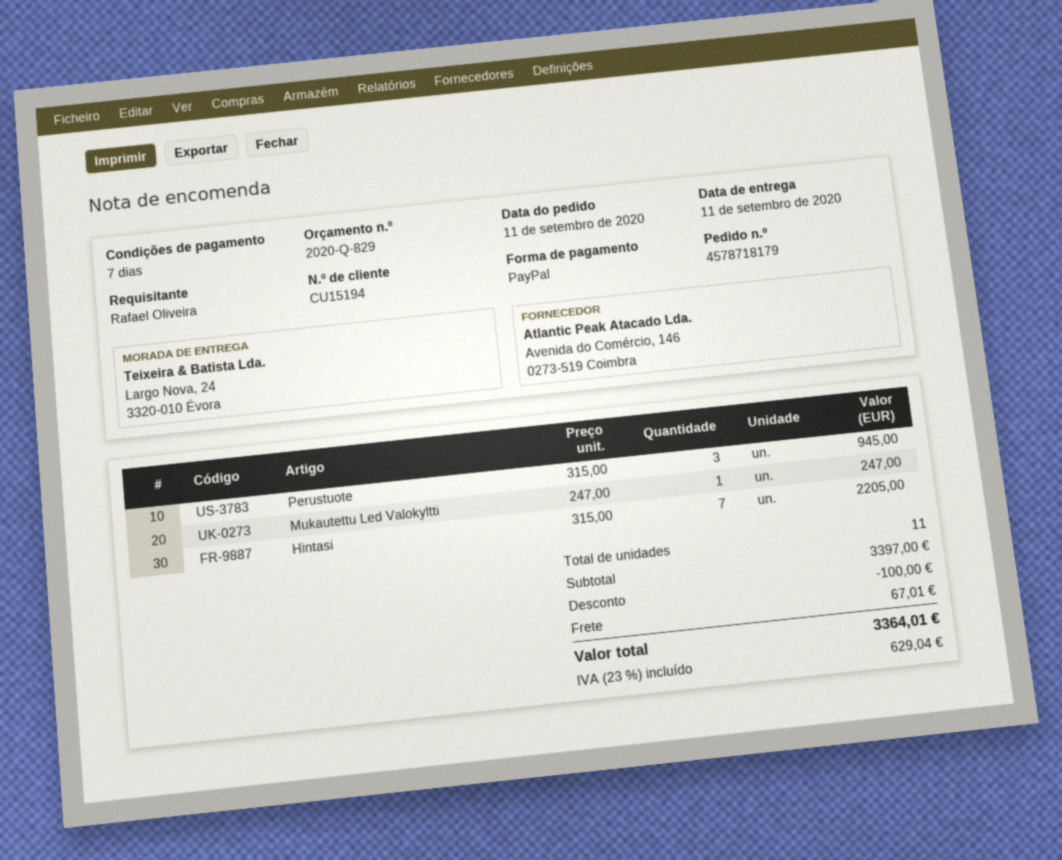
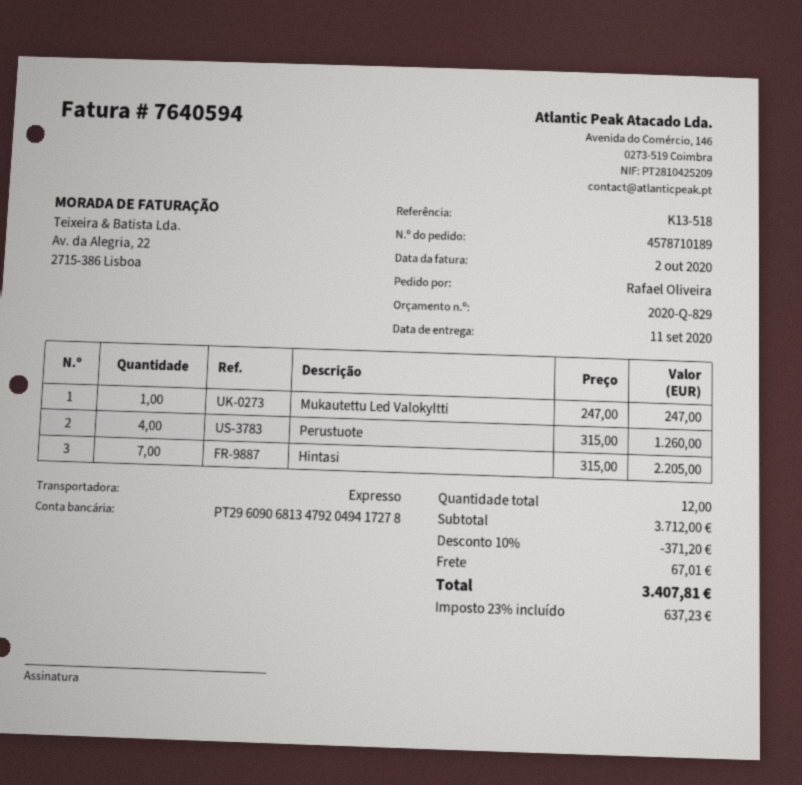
order number: 4578718179 -> 4578710189
Perustuote: 3 x 315.00 = 945.00 -> 4 x 315.00 = 1260.00
total quantity: 11 -> 12
subtotal: 3397.00 -> 3712.00
discount: 100.00 -> 371.20
tax: 23% = 629.04 -> 23% = 637.23
total: 3364.01 -> 3407.81

